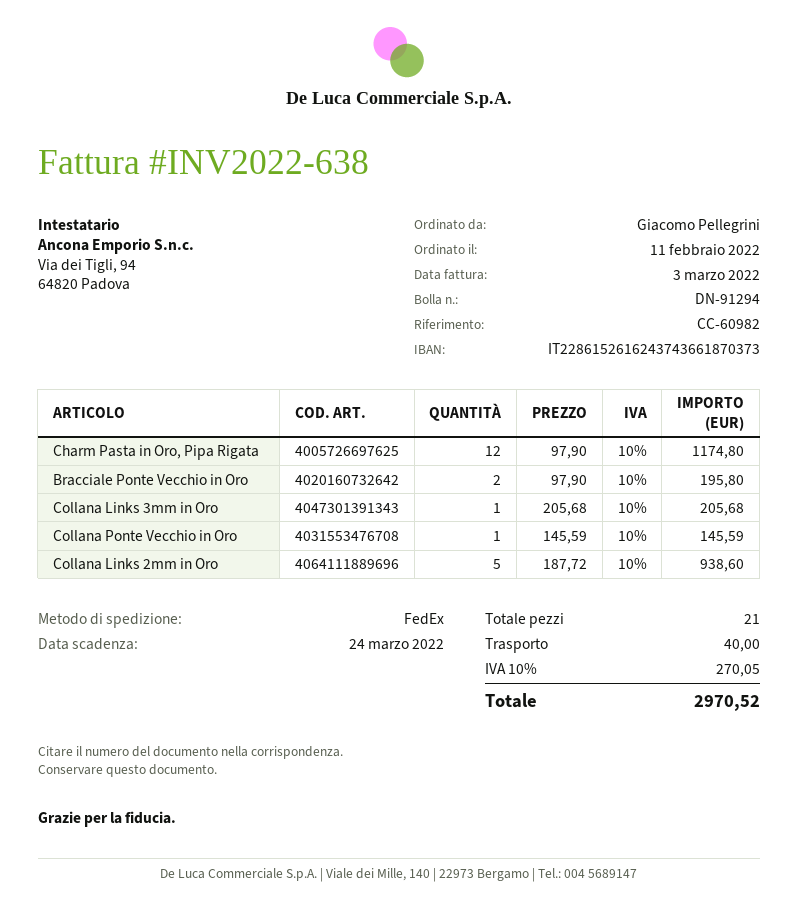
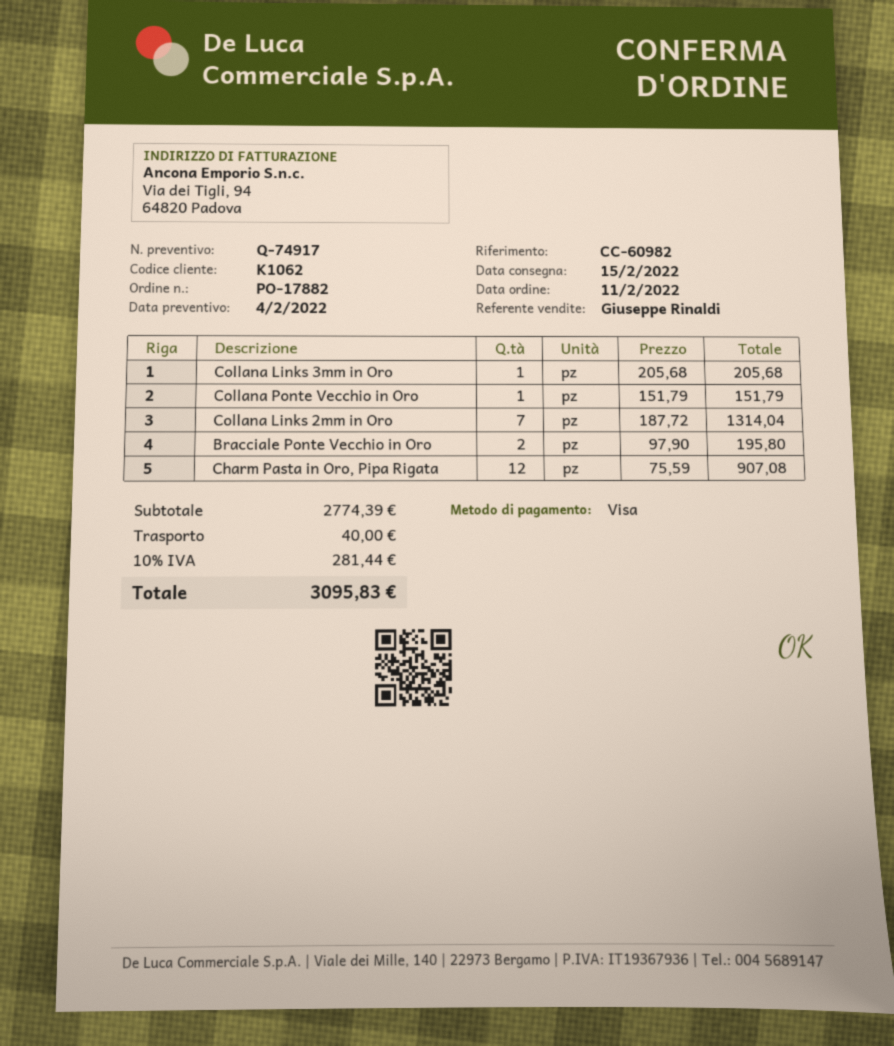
Charm Pasta in Oro, Pipa Rigata: 12 x 97.90 = 1174.80 -> 12 x 75.59 = 907.08
Collana Ponte Vecchio in Oro: 1 x 145.59 = 145.59 -> 1 x 151.79 = 151.79
Collana Links 2mm in Oro: 5 x 187.72 = 938.60 -> 7 x 187.72 = 1314.04
tax: 10% = 270.05 -> 10% = 281.44
total: 2970.52 -> 3095.83

